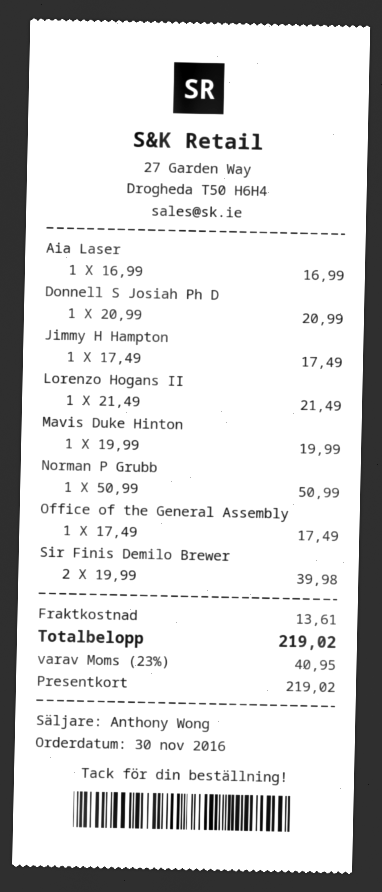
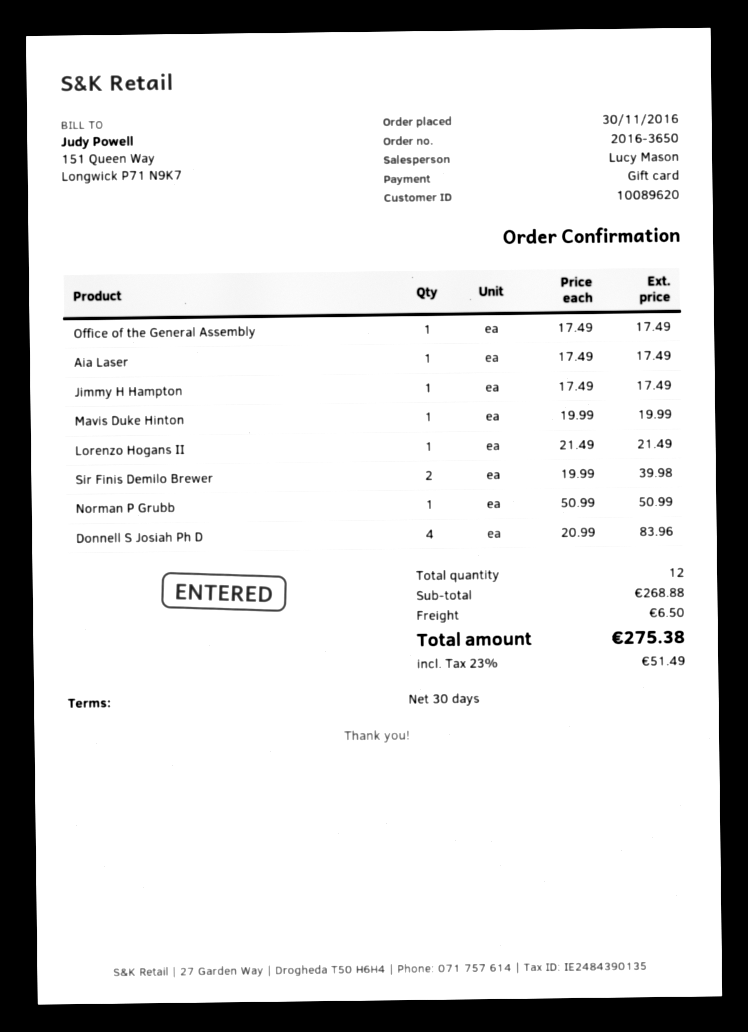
sales rep: Anthony Wong -> Lucy Mason
Aia Laser: 1 x 16.99 = 16.99 -> 1 x 17.49 = 17.49
Donnell S Josiah Ph D: 1 x 20.99 = 20.99 -> 4 x 20.99 = 83.96
shipping: 13.61 -> 6.50
tax: 23% = 40.95 -> 23% = 51.49
total: 219.02 -> 275.38

